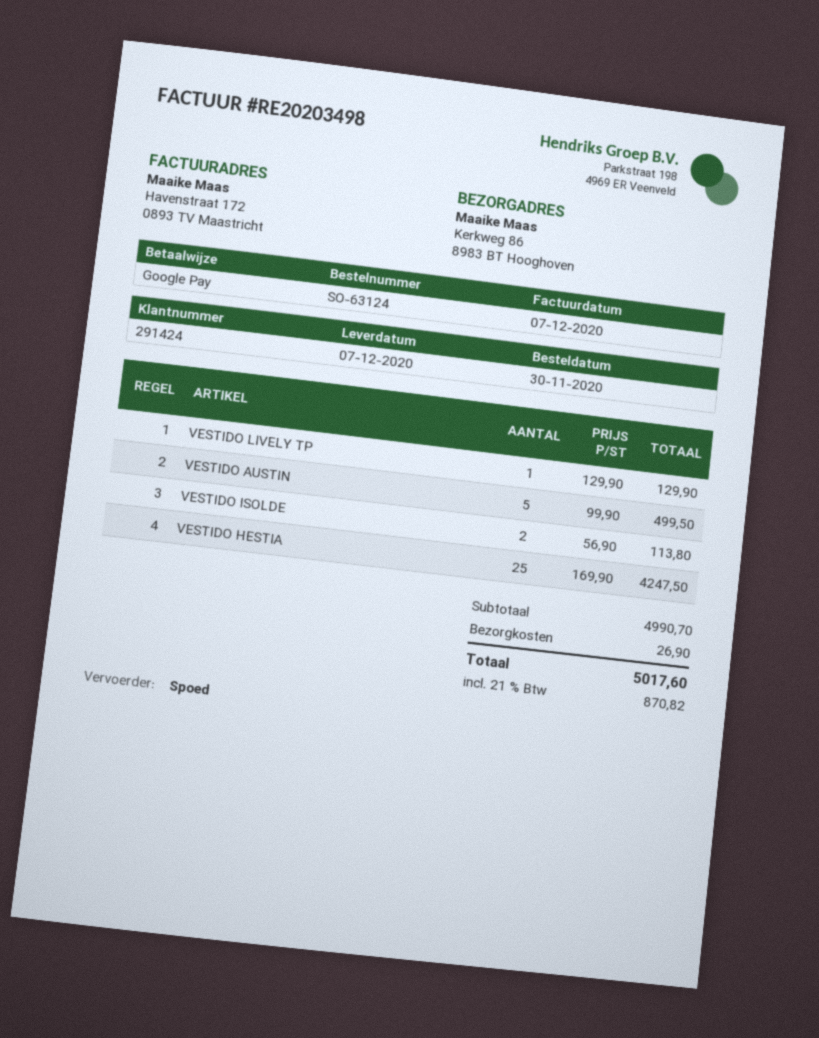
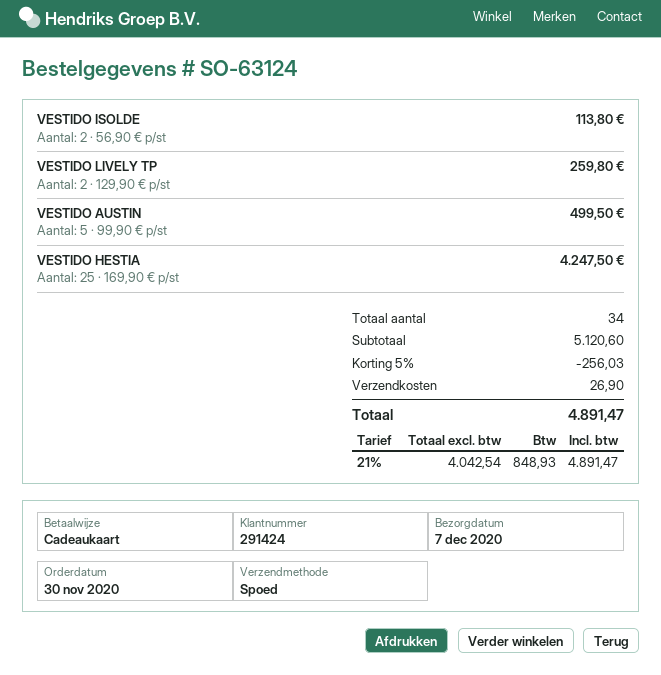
payment method: Google Pay -> gift card
VESTIDO LIVELY TP: 1 x 129.90 = 129.90 -> 2 x 129.90 = 259.80
subtotal: 4990.70 -> 5120.60
discount: none -> 5% = 256.03
tax: 21% = 870.82 -> 21% = 848.93
total: 5017.60 -> 4891.47

